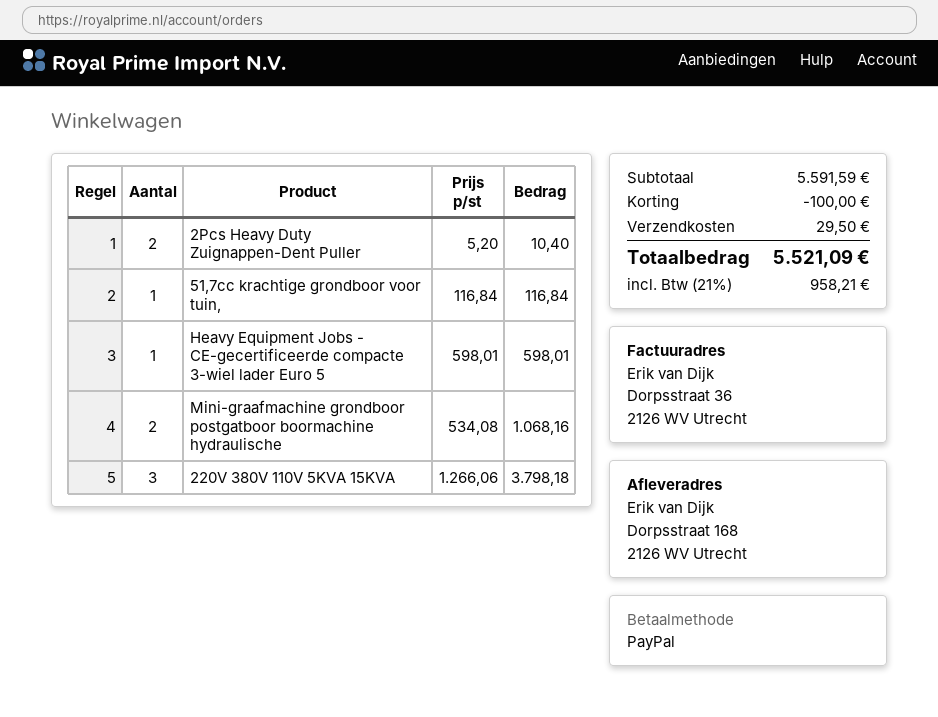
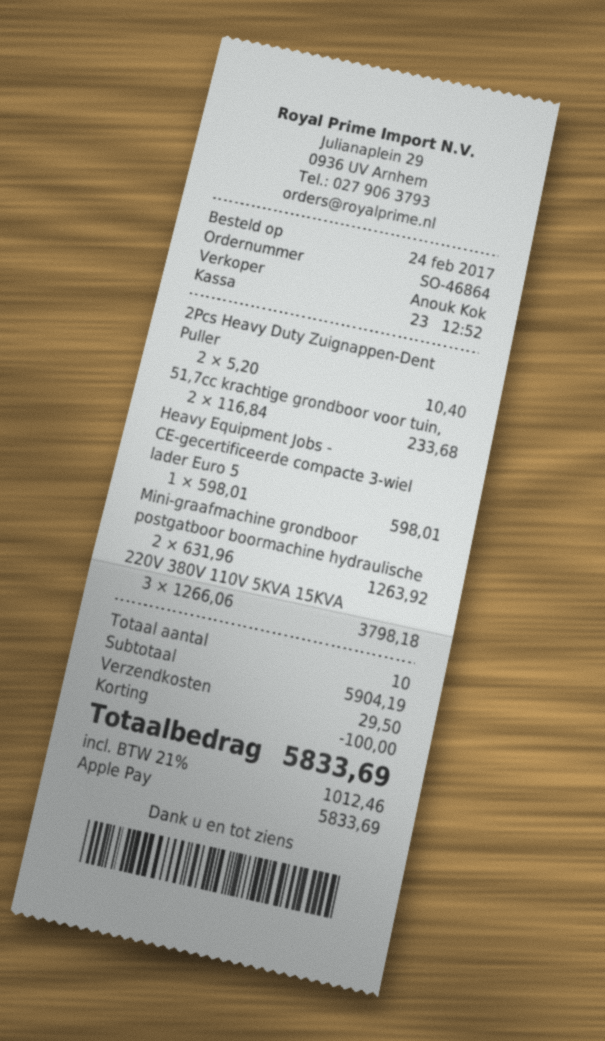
payment method: PayPal -> Apple Pay
51,7cc krachtige grondboor voor tuin,: 1 x 116.84 = 116.84 -> 2 x 116.84 = 233.68
Mini-graafmachine grondboor postgatboor boormachine hydraulische: 2 x 534.08 = 1068.16 -> 2 x 631.96 = 1263.92
subtotal: 5591.59 -> 5904.19
tax: 21% = 958.21 -> 21% = 1012.46
total: 5521.09 -> 5833.69

